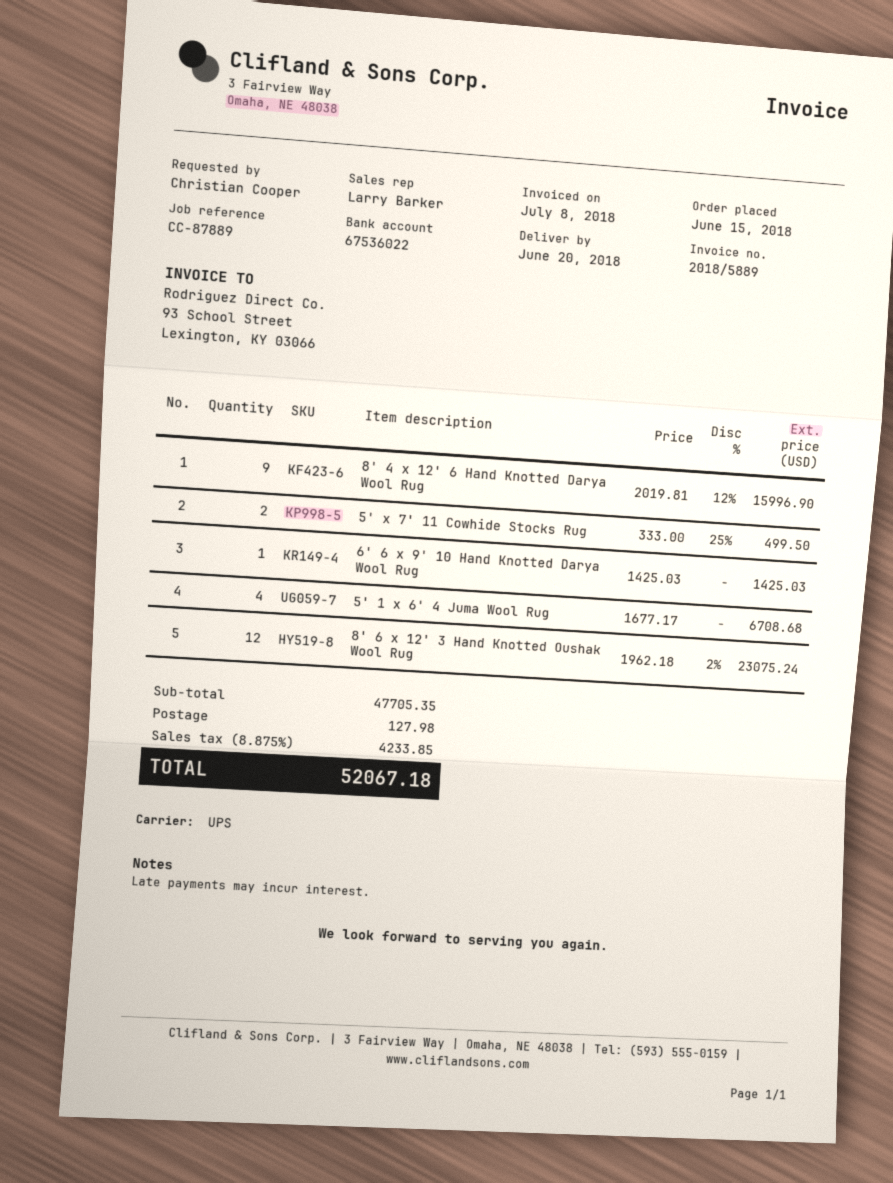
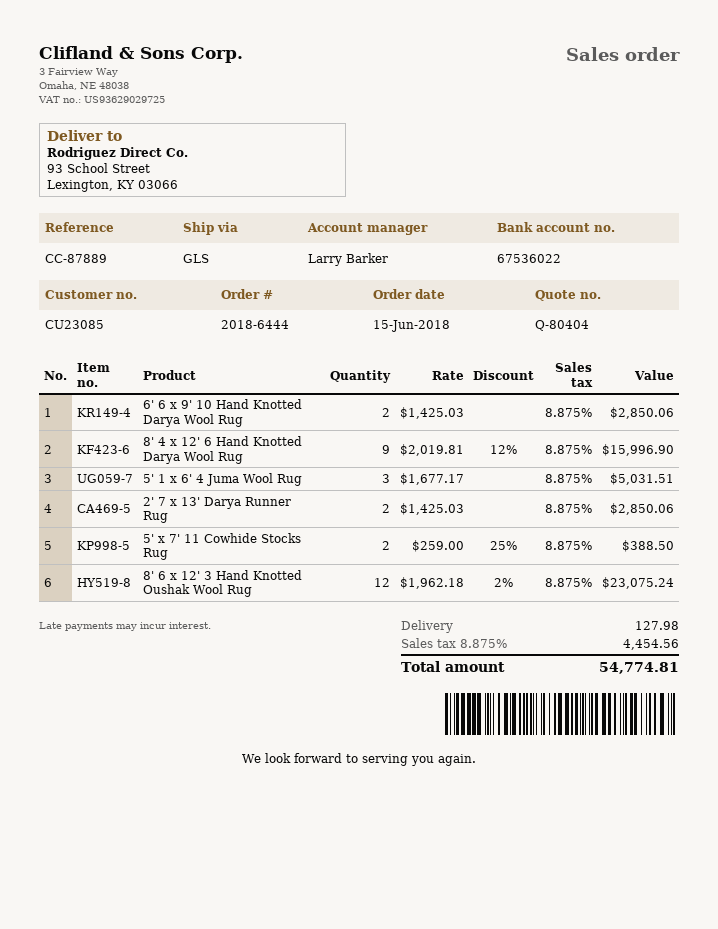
shipping method: UPS -> GLS
5' x 7' 11 Cowhide Stocks Rug: 2 x 333.00 - 25% = 499.50 -> 2 x 259.00 - 25% = 388.50
6' 6 x 9' 10 Hand Knotted Darya Wool Rug: 1 x 1425.03 = 1425.03 -> 2 x 1425.03 = 2850.06
5' 1 x 6' 4 Juma Wool Rug: 4 x 1677.17 = 6708.68 -> 3 x 1677.17 = 5031.51
2' 7 x 13' Darya Runner Rug: none -> 2 x 1425.03 = 2850.06
tax: 8.875% = 4233.85 -> 8.875% = 4454.56
total: 52067.18 -> 54774.81

